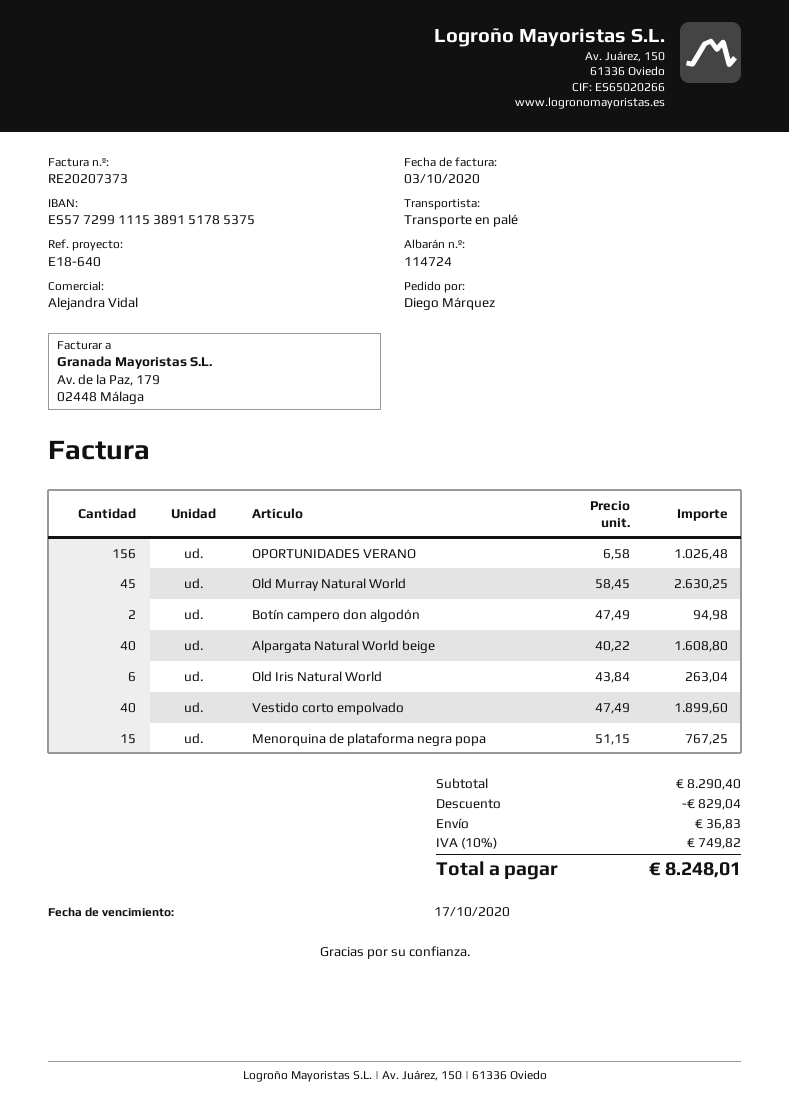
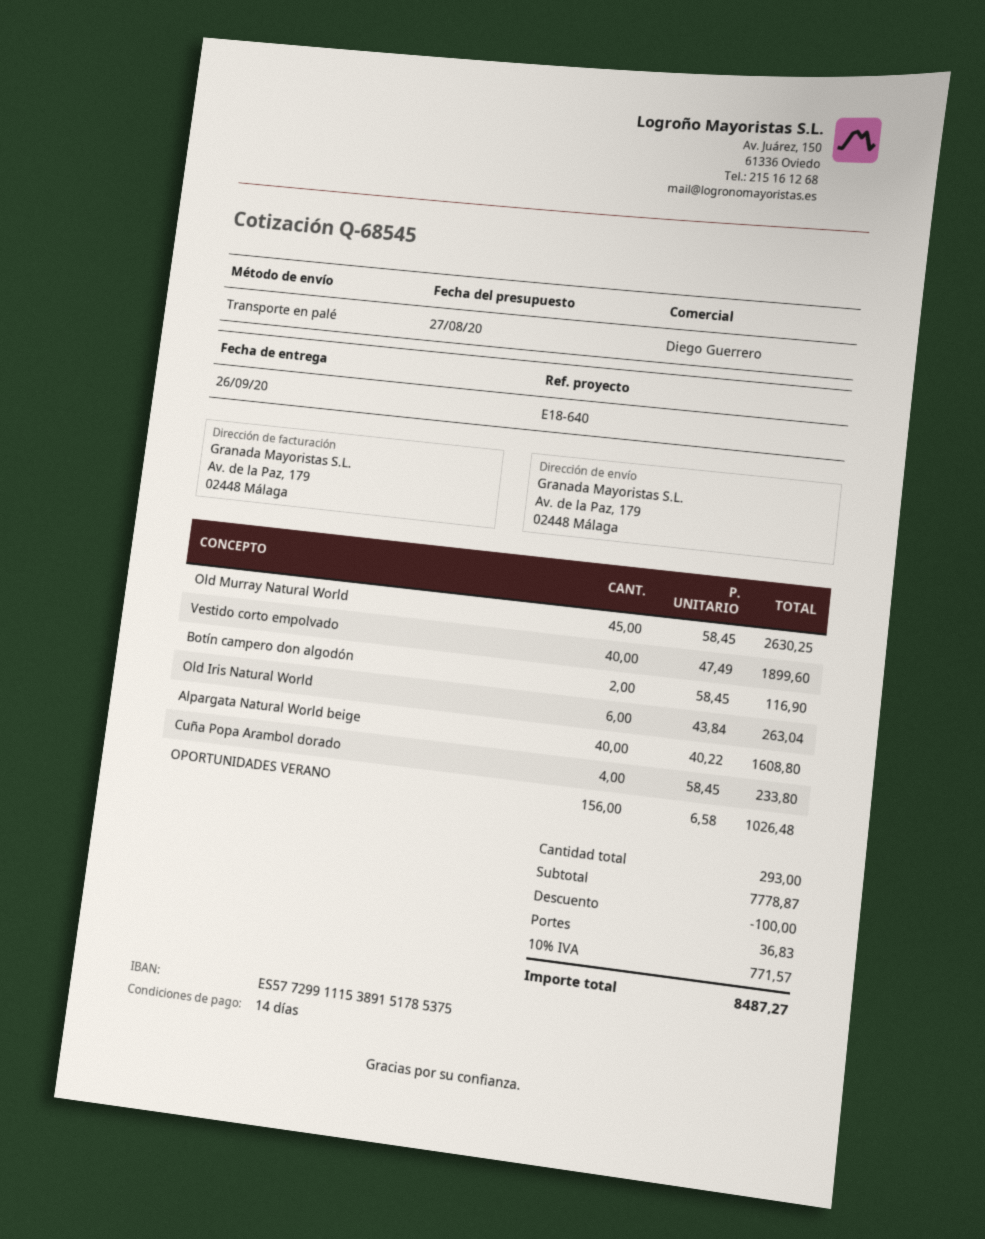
sales rep: Alejandra Vidal -> Diego Guerrero
Botín campero don algodón: 2 x 47.49 = 94.98 -> 2 x 58.45 = 116.90
Menorquina de plataforma negra popa: 15 x 51.15 = 767.25 -> none
Cuña Popa Arambol dorado: none -> 4 x 58.45 = 233.80
subtotal: 8290.40 -> 7778.87
discount: 829.04 -> 100.00
tax: 10% = 749.82 -> 10% = 771.57
total: 8248.01 -> 8487.27

